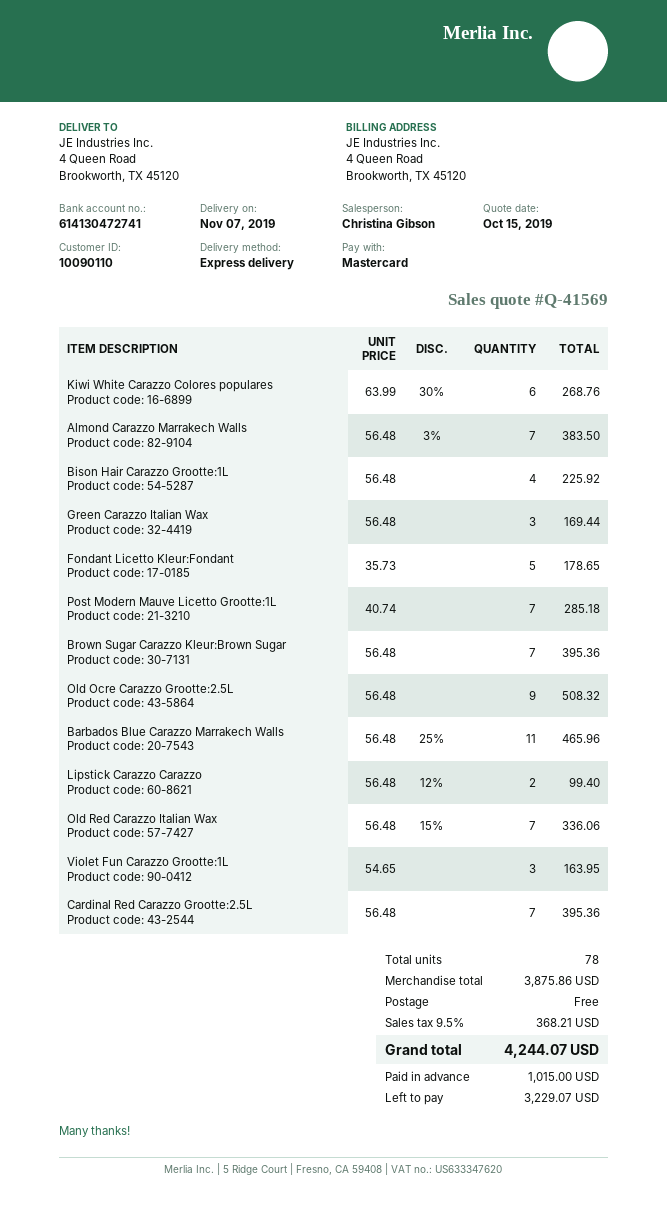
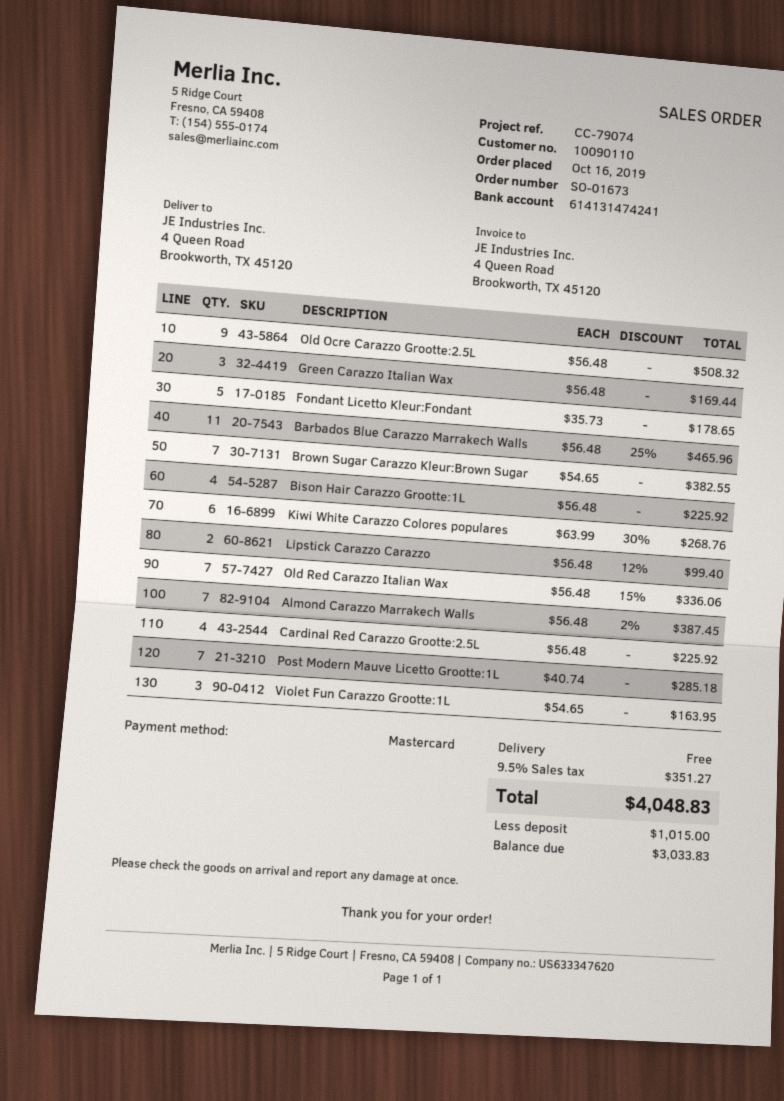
bank account: 614130472741 -> 614131474241
Almond Carazzo Marrakech Walls: 7 x 56.48 - 3% = 383.50 -> 7 x 56.48 - 2% = 387.45
Brown Sugar Carazzo Kleur:Brown Sugar: 7 x 56.48 = 395.36 -> 7 x 54.65 = 382.55
Cardinal Red Carazzo Grootte:2.5L: 7 x 56.48 = 395.36 -> 4 x 56.48 = 225.92
tax: 9.5% = 368.21 -> 9.5% = 351.27
total: 4244.07 -> 4048.83
balance: 3229.07 -> 3033.83

